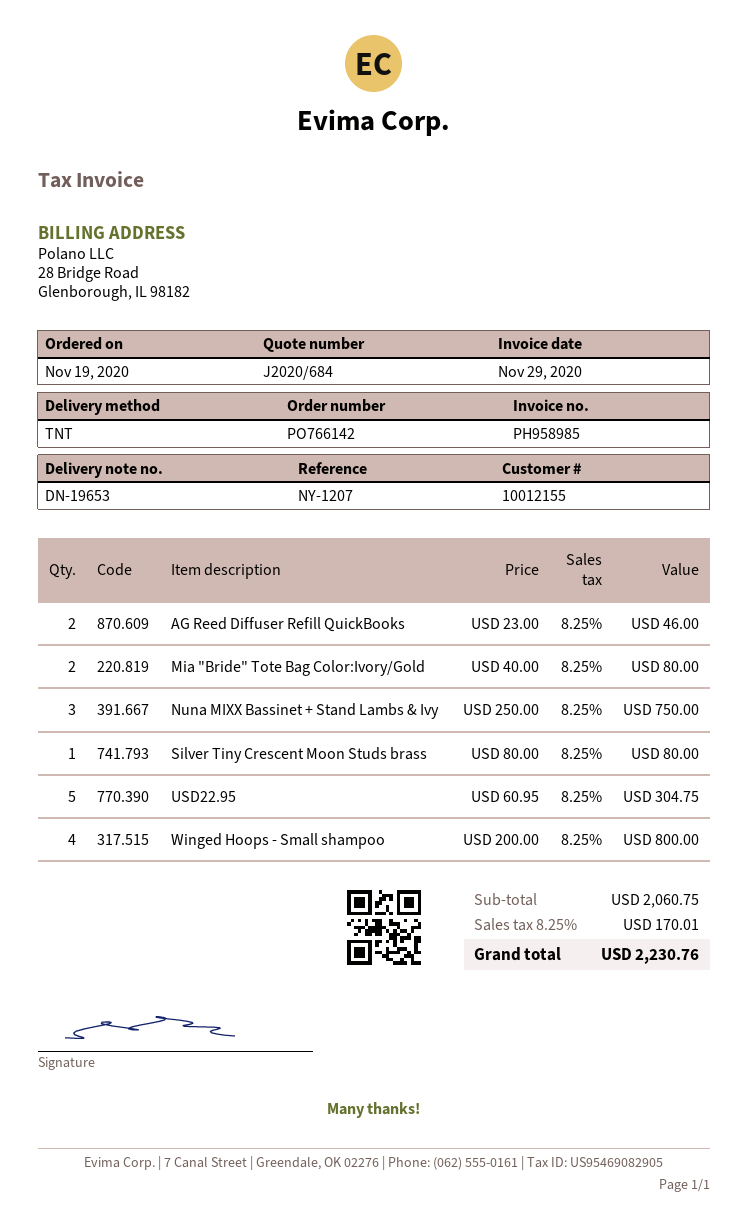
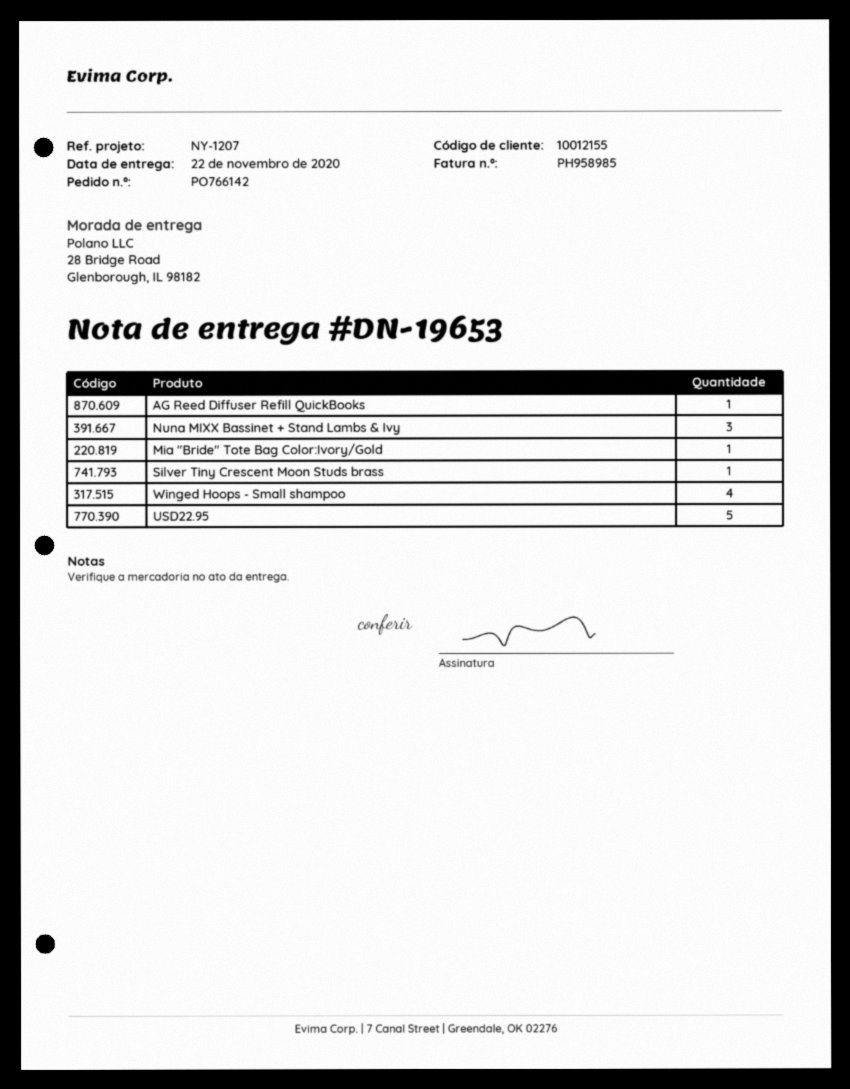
AG Reed Diffuser Refill QuickBooks: 2 -> 1
Mia "Bride" Tote Bag Color:Ivory/Gold: 2 -> 1

